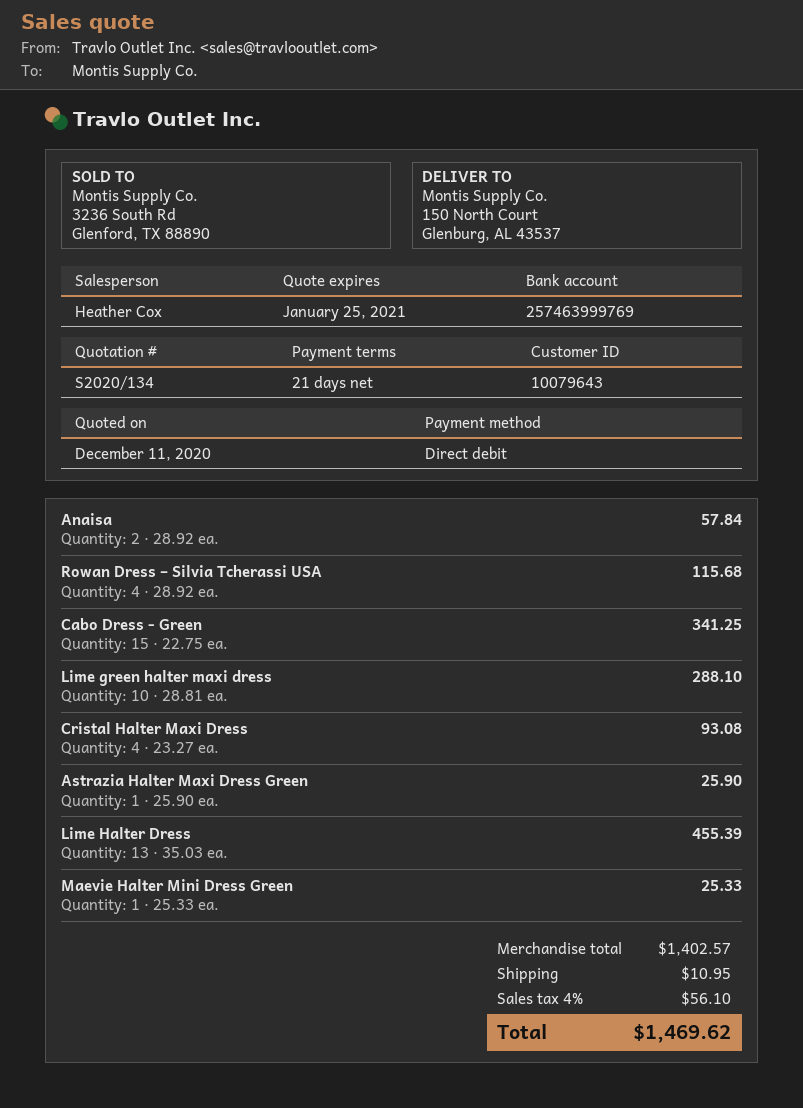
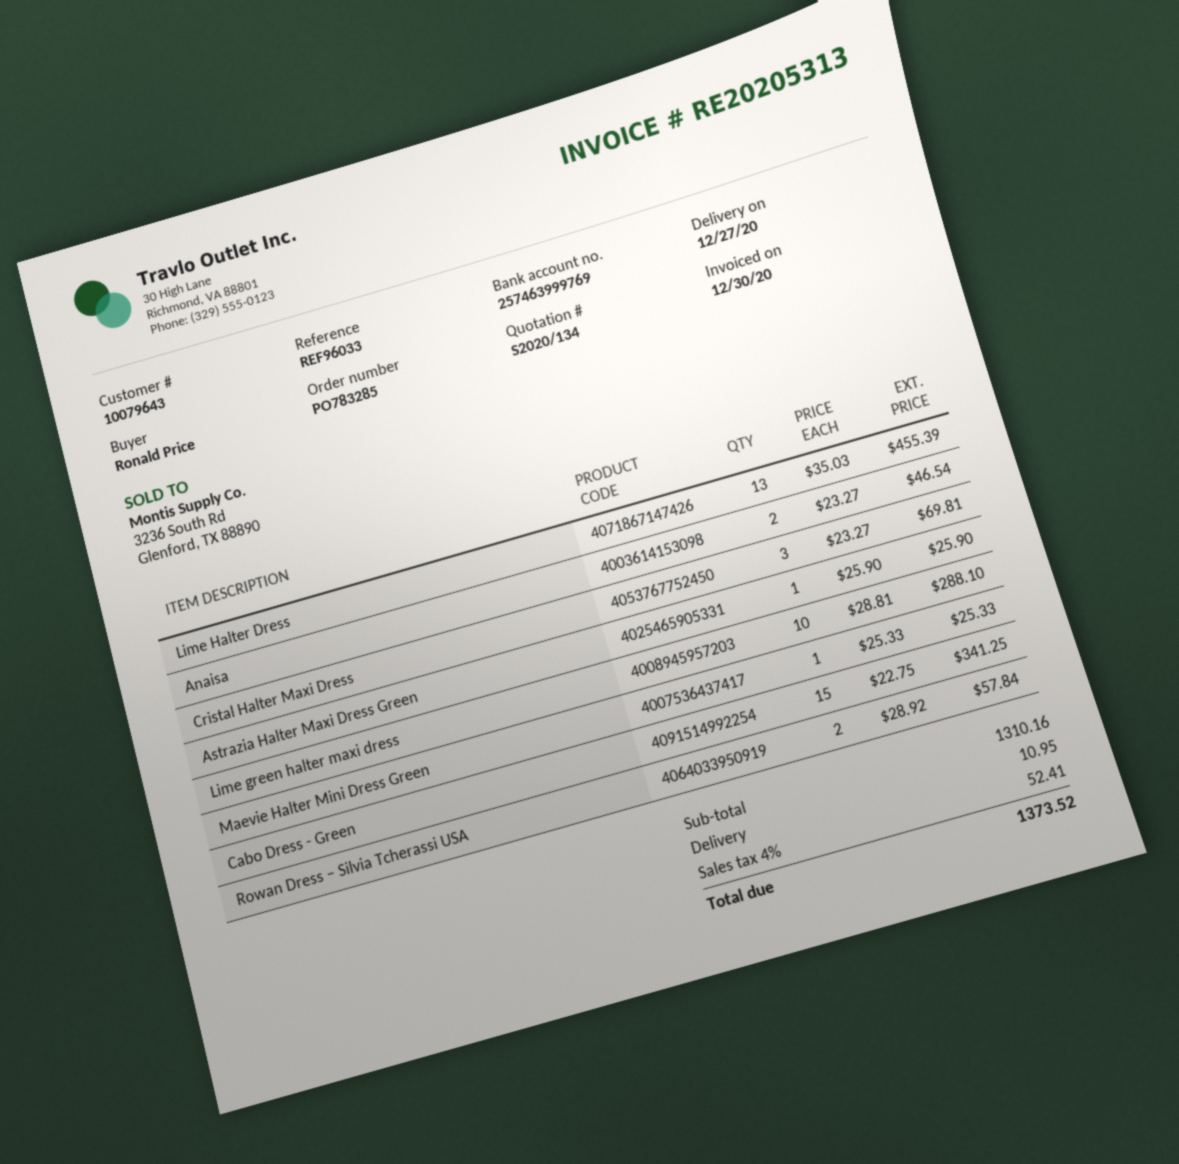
Anaisa: 2 x 28.92 = 57.84 -> 2 x 23.27 = 46.54
Rowan Dress – Silvia Tcherassi USA: 4 x 28.92 = 115.68 -> 2 x 28.92 = 57.84
Cristal Halter Maxi Dress: 4 x 23.27 = 93.08 -> 3 x 23.27 = 69.81
subtotal: 1402.57 -> 1310.16
tax: 4% = 56.10 -> 4% = 52.41
total: 1469.62 -> 1373.52

